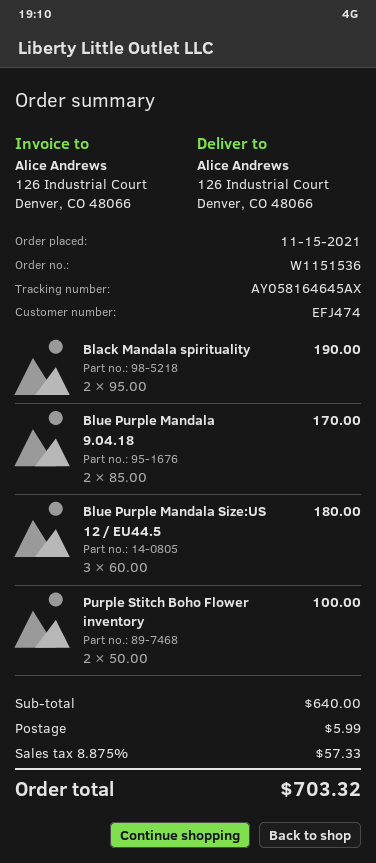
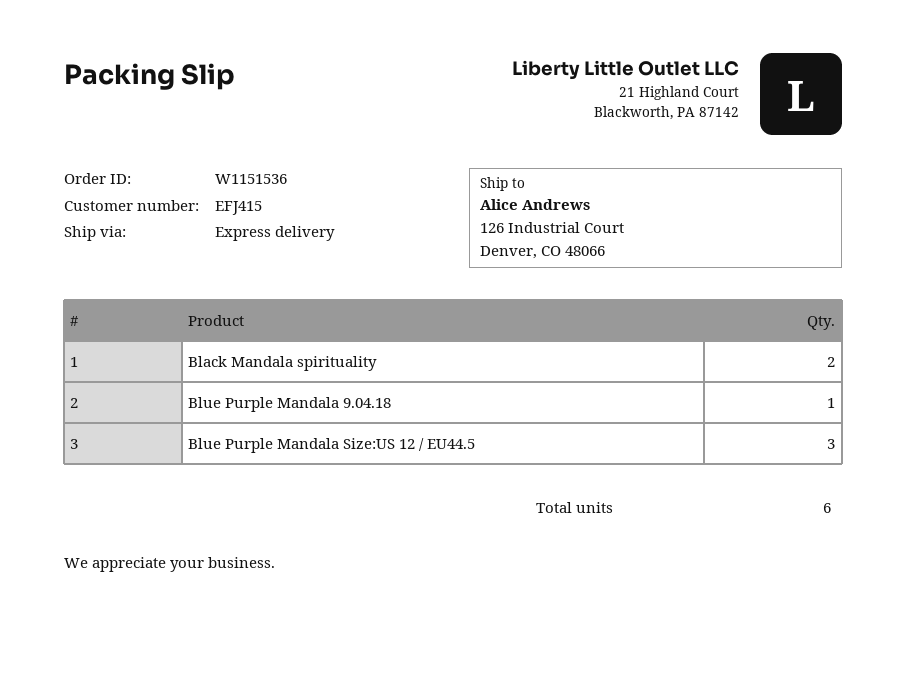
customer number: EFJ474 -> EFJ415
Blue Purple Mandala 9.04.18: 2 -> 1
Purple Stitch Boho Flower inventory: 2 -> none

